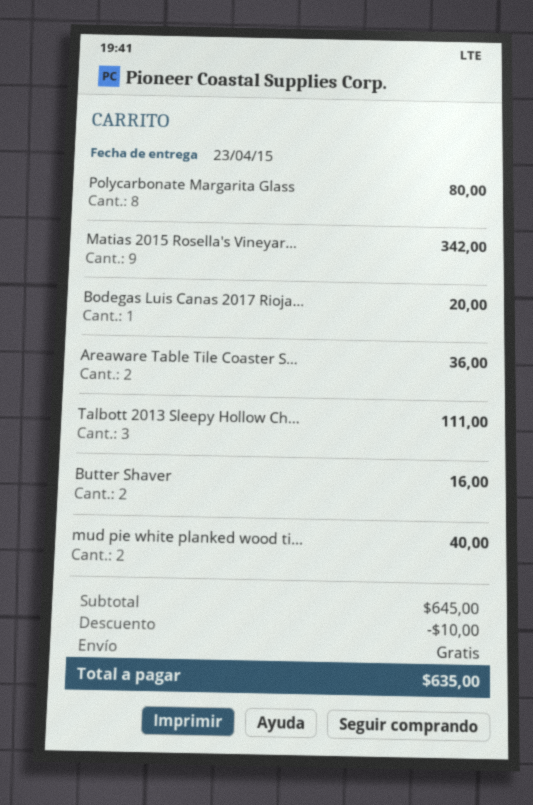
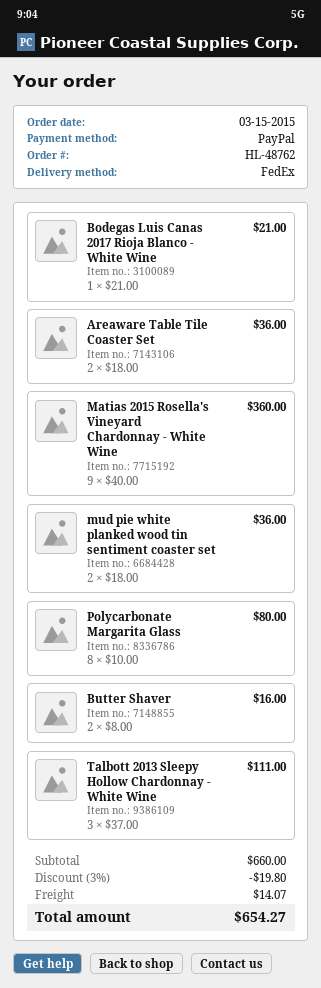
Matias 2015 Rosella's Vineyar...: 9 for 342.00 -> 9 for 360.00
Bodegas Luis Canas 2017 Rioja...: 1 for 20.00 -> 1 for 21.00
mud pie white planked wood ti...: 2 for 40.00 -> 2 for 36.00
subtotal: 645.00 -> 660.00
discount: 10.00 -> 19.80
shipping: 0.00 -> 14.07
total: 635.00 -> 654.27

